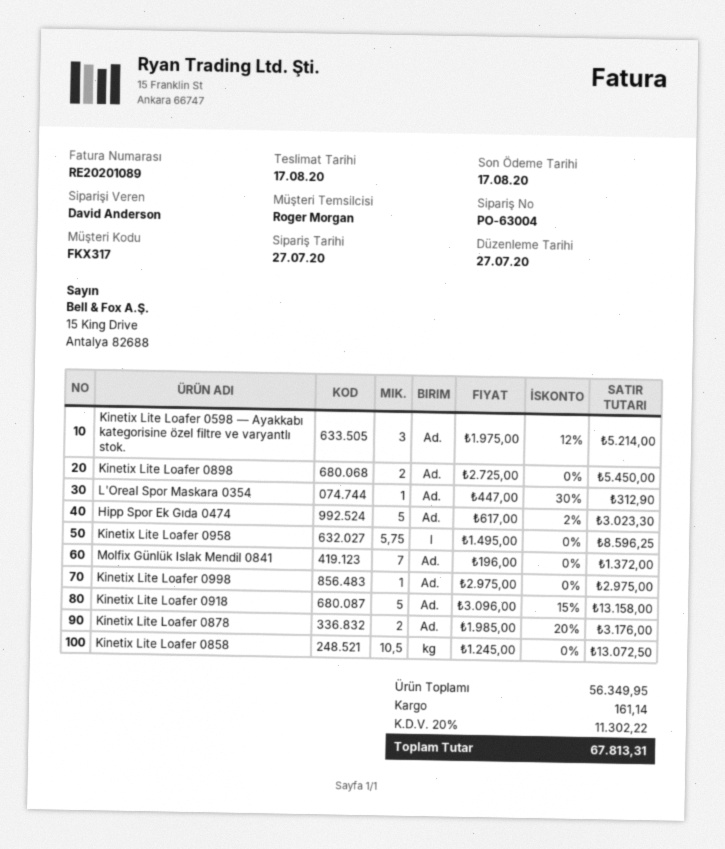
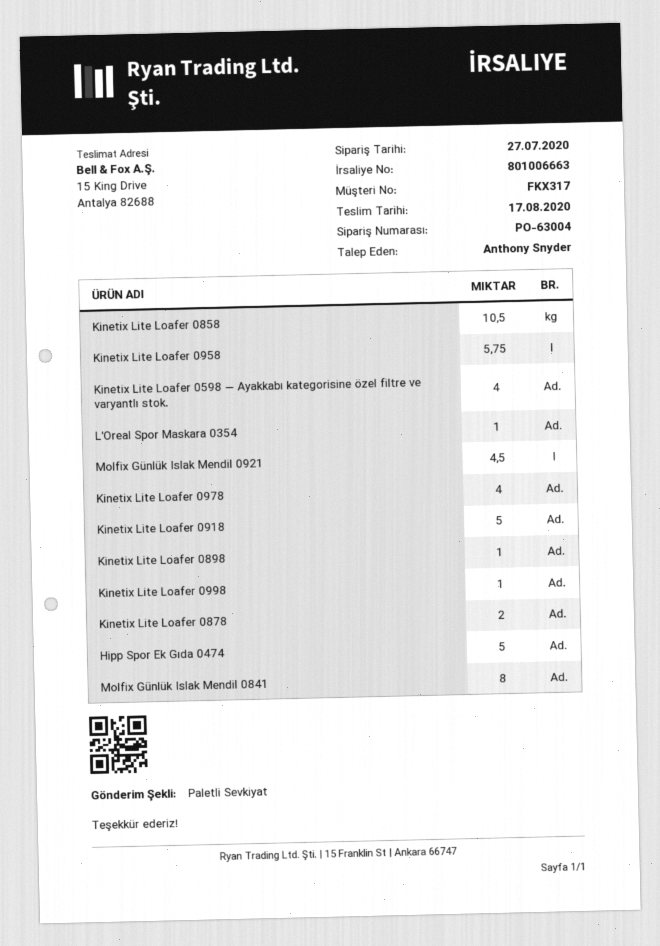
ordered by: David Anderson -> Anthony Snyder
Kinetix Lite Loafer 0598 — Ayakkabı kategorisine özel filtre ve varyantlı stok.: 3 -> 4
Kinetix Lite Loafer 0898: 2 -> 1
Molfix Günlük Islak Mendil 0841: 7 -> 8
Molfix Günlük Islak Mendil 0921: none -> 4.5
Kinetix Lite Loafer 0978: none -> 4

